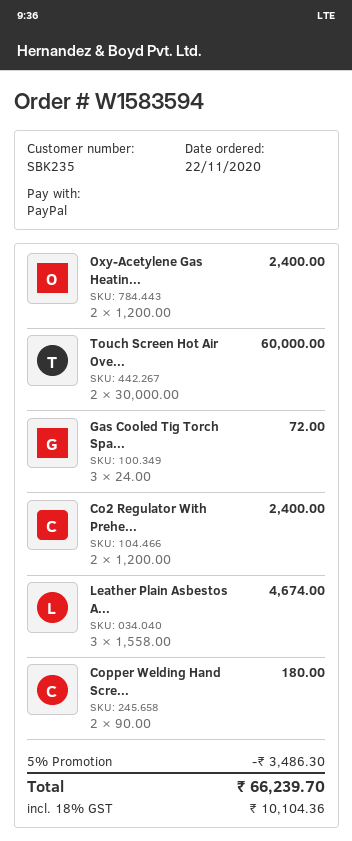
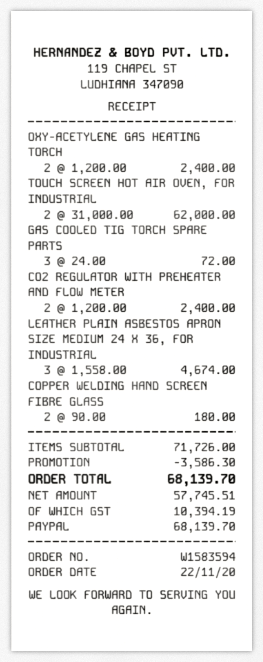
Touch Screen Hot Air Ove...: 2 x 30000.00 = 60000.00 -> 2 x 31000.00 = 62000.00
discount: 3486.30 -> 3586.30
tax: 10104.36 -> 10394.19
total: 66239.70 -> 68139.70

